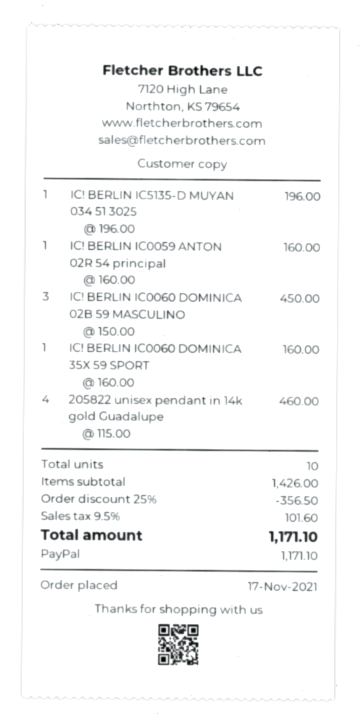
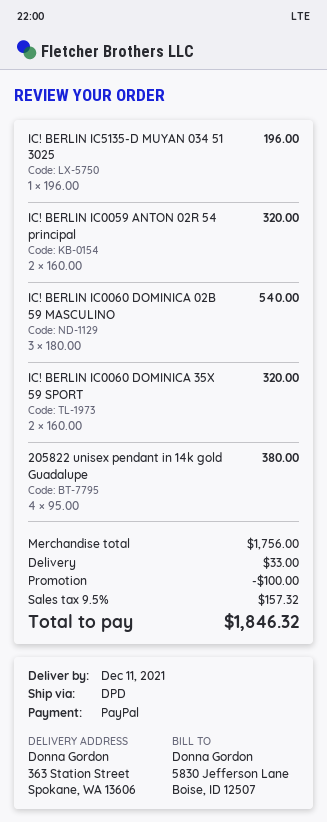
IC! BERLIN IC0059 ANTON 02R 54 principal: 1 x 160.00 = 160.00 -> 2 x 160.00 = 320.00
IC! BERLIN IC0060 DOMINICA 02B 59 MASCULINO: 3 x 150.00 = 450.00 -> 3 x 180.00 = 540.00
IC! BERLIN IC0060 DOMINICA 35X 59 SPORT: 1 x 160.00 = 160.00 -> 2 x 160.00 = 320.00
205822 unisex pendant in 14k gold Guadalupe: 4 x 115.00 = 460.00 -> 4 x 95.00 = 380.00
subtotal: 1426.00 -> 1756.00
discount: 356.50 -> 100.00
shipping: none -> 33.00
tax: 9.5% = 101.60 -> 9.5% = 157.32
total: 1171.10 -> 1846.32

